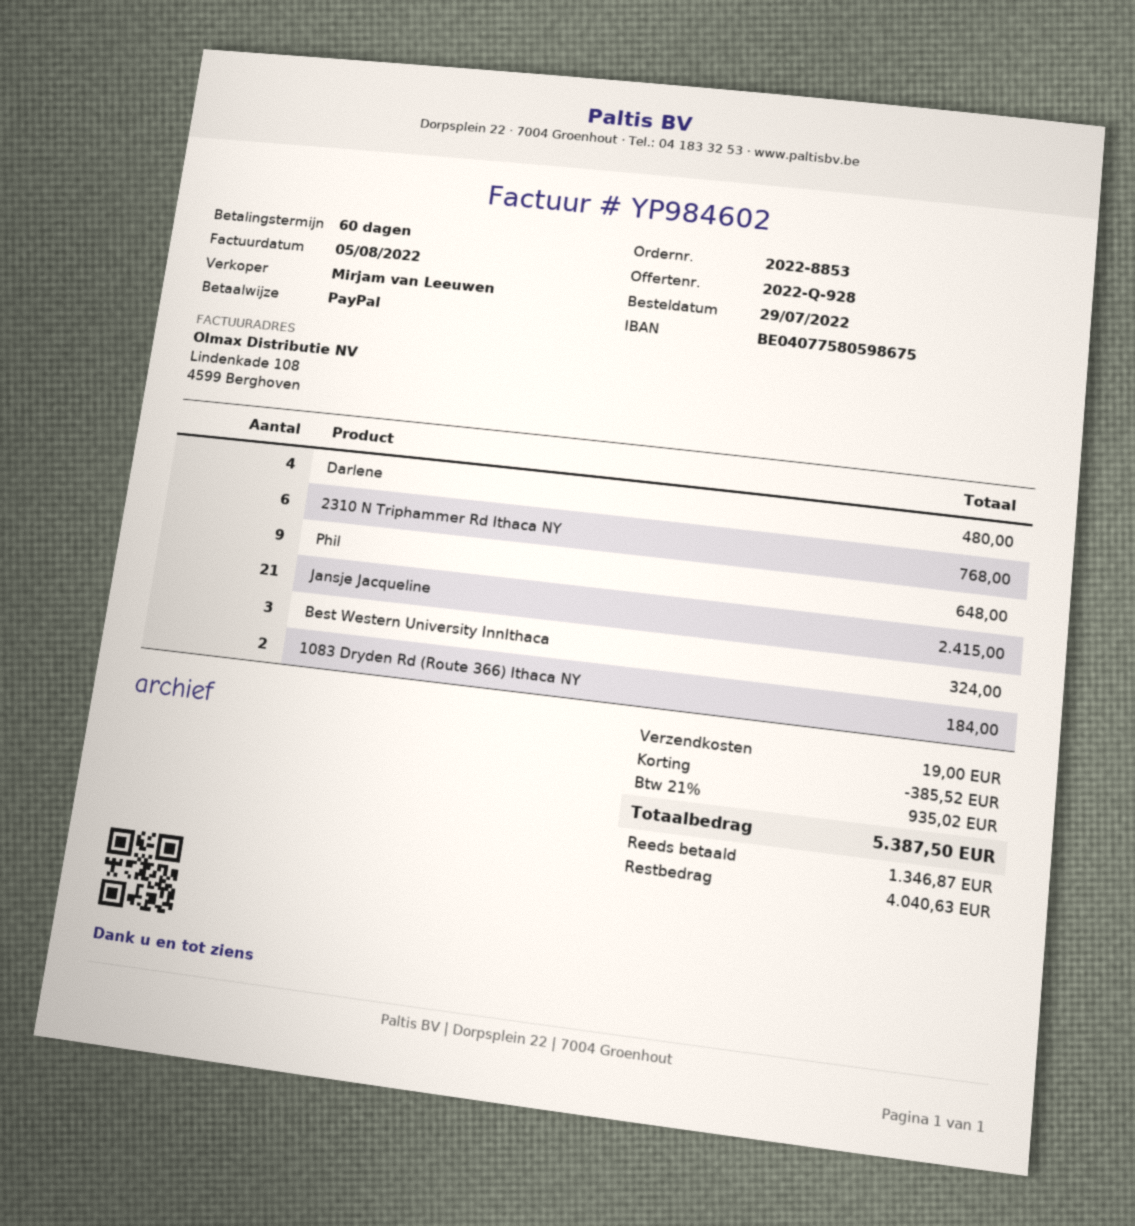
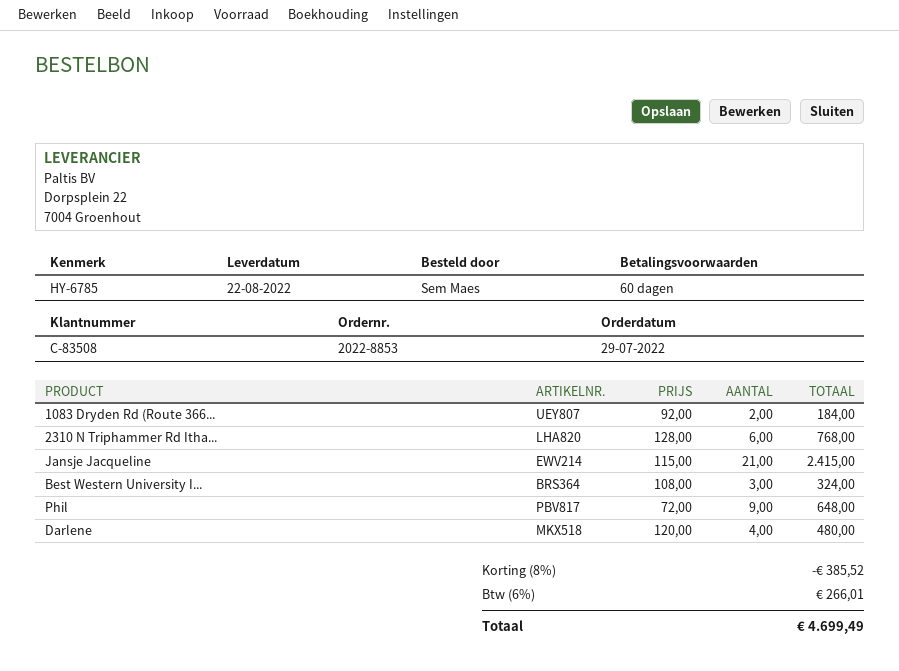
shipping: 19.00 -> none
tax: 21% = 935.02 -> 6% = 266.01
total: 5387.50 -> 4699.49

